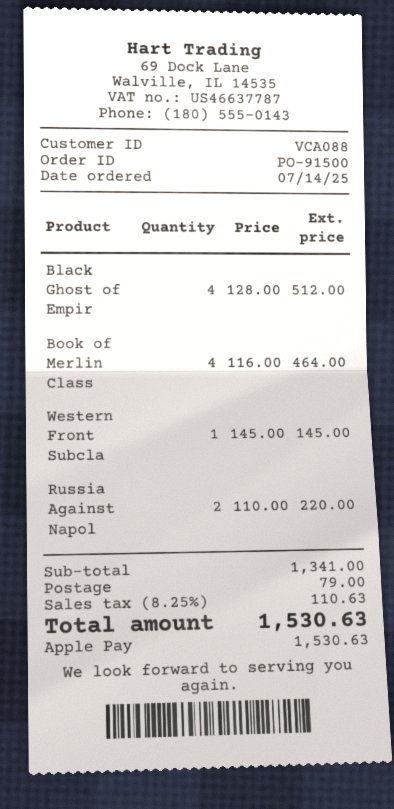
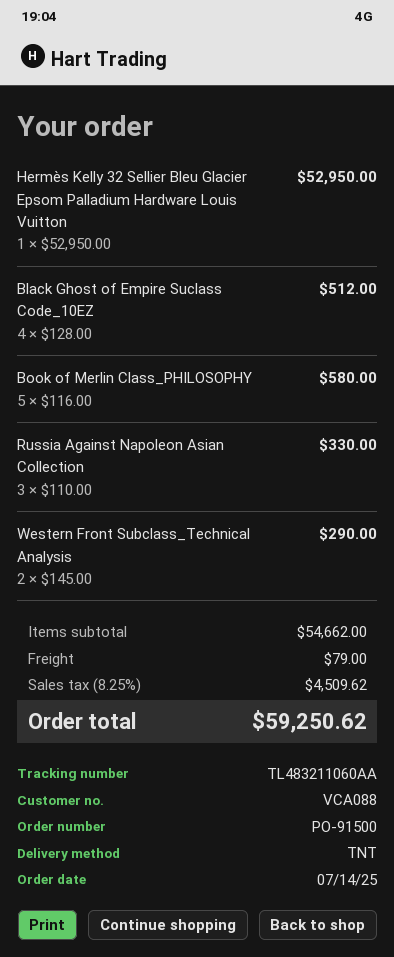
Book of Merlin Class: 4 x 116.00 = 464.00 -> 5 x 116.00 = 580.00
Western Front Subcla: 1 x 145.00 = 145.00 -> 2 x 145.00 = 290.00
Russia Against Napol: 2 x 110.00 = 220.00 -> 3 x 110.00 = 330.00
Hermès Kelly 32 Sellier Bleu Glacier Epsom Palladium Hardware Louis Vuitton: none -> 1 x 52950.00 = 52950.00
subtotal: 1341.00 -> 54662.00
tax: 8.25% = 110.63 -> 8.25% = 4509.62
total: 1530.63 -> 59250.62

